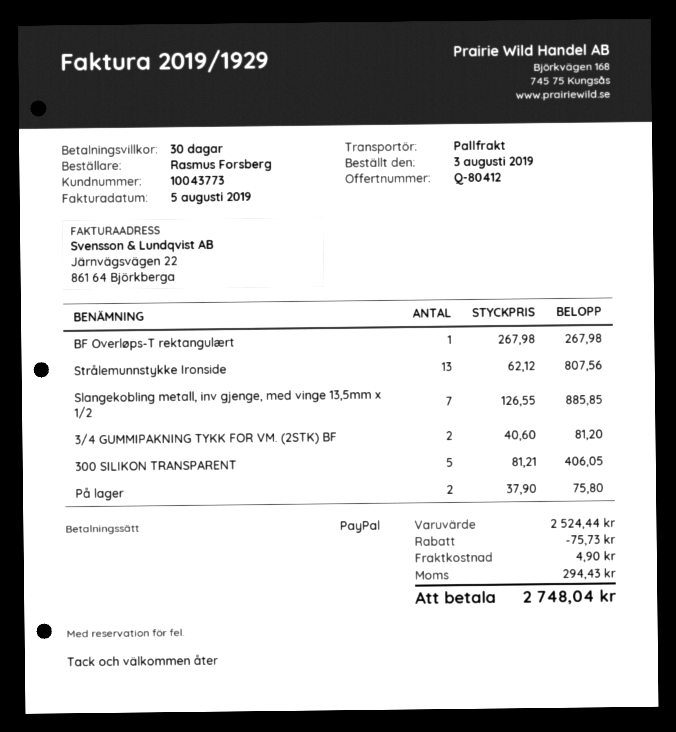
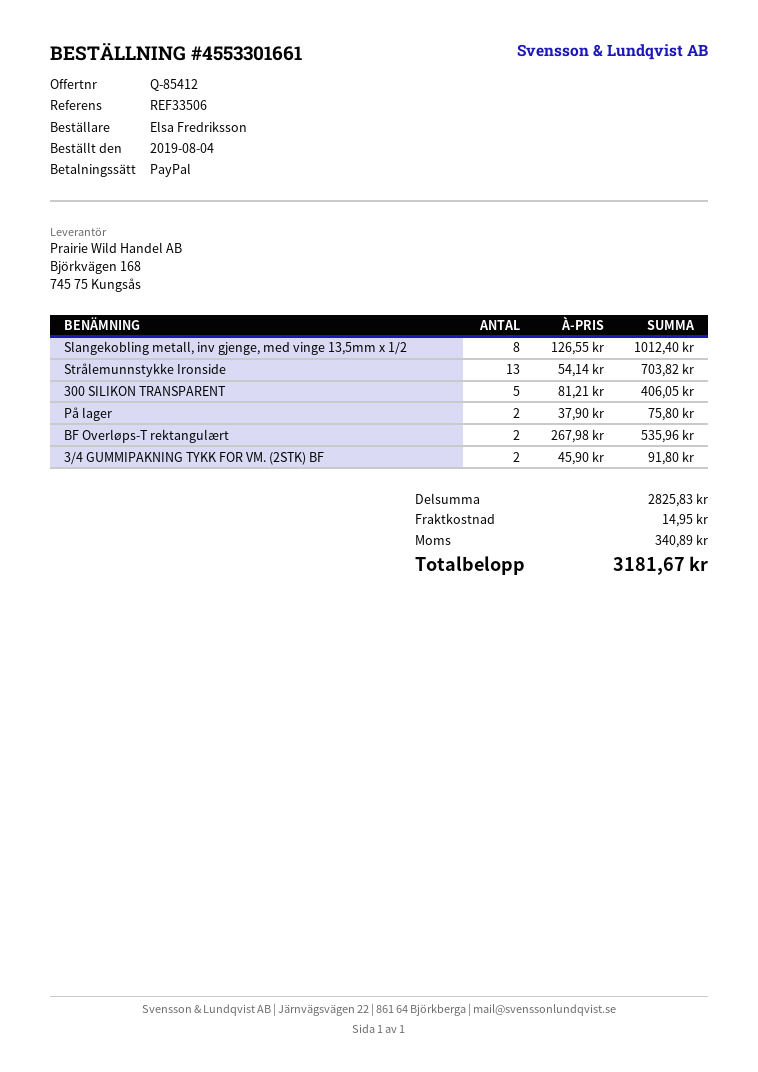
quote number: Q-80412 -> Q-85412
order date: 2019-08-03 -> 2019-08-04
ordered by: Rasmus Forsberg -> Elsa Fredriksson
BF Overløps-T rektangulært: 1 x 267.98 = 267.98 -> 2 x 267.98 = 535.96
Strålemunnstykke Ironside: 13 x 62.12 = 807.56 -> 13 x 54.14 = 703.82
Slangekobling metall, inv gjenge, med vinge 13,5mm x 1/2: 7 x 126.55 = 885.85 -> 8 x 126.55 = 1012.40
3/4 GUMMIPAKNING TYKK FOR VM. (2STK) BF: 2 x 40.60 = 81.20 -> 2 x 45.90 = 91.80
subtotal: 2524.44 -> 2825.83
discount: 75.73 -> none
shipping: 4.90 -> 14.95
tax: 294.43 -> 340.89
total: 2748.04 -> 3181.67

